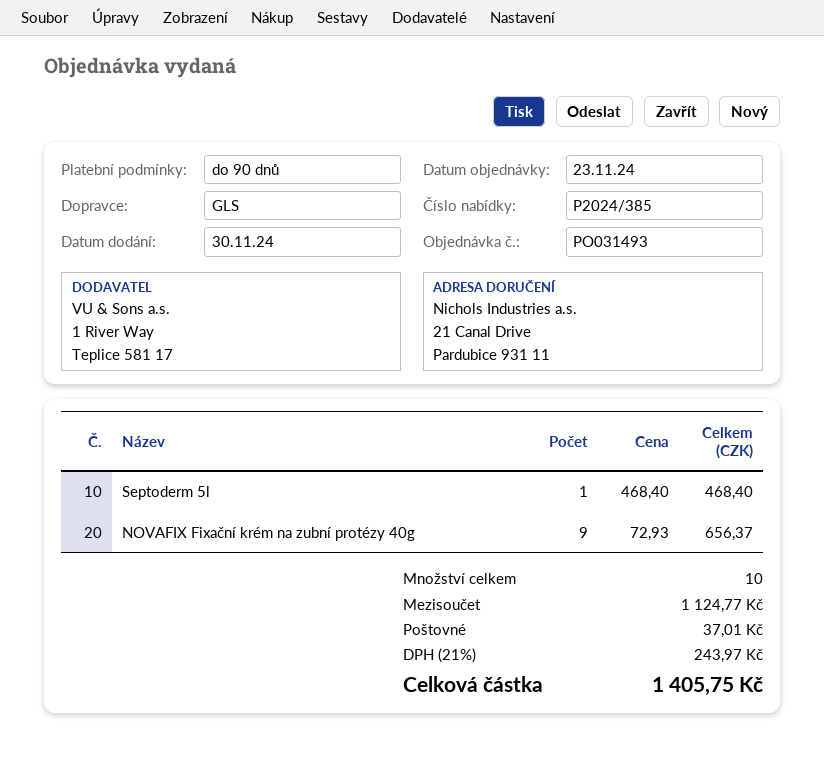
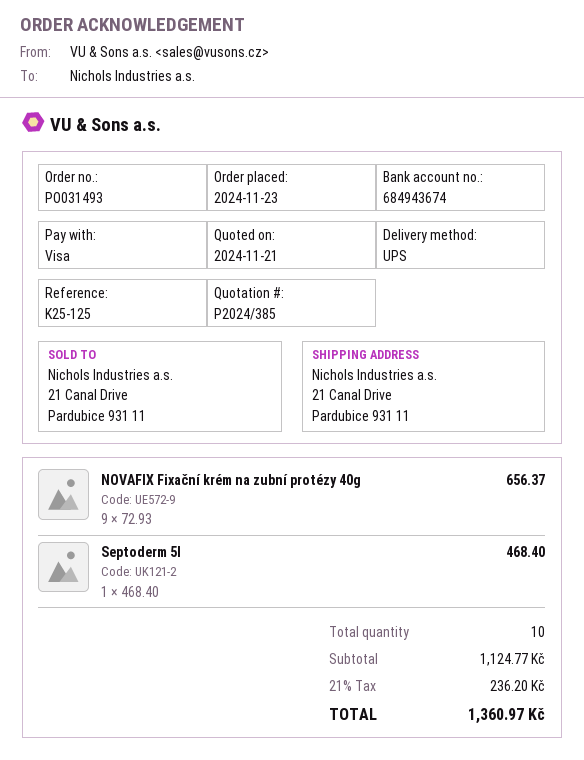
shipping method: GLS -> UPS
shipping: 37.01 -> none
tax: 21% = 243.97 -> 21% = 236.20
total: 1405.75 -> 1360.97

